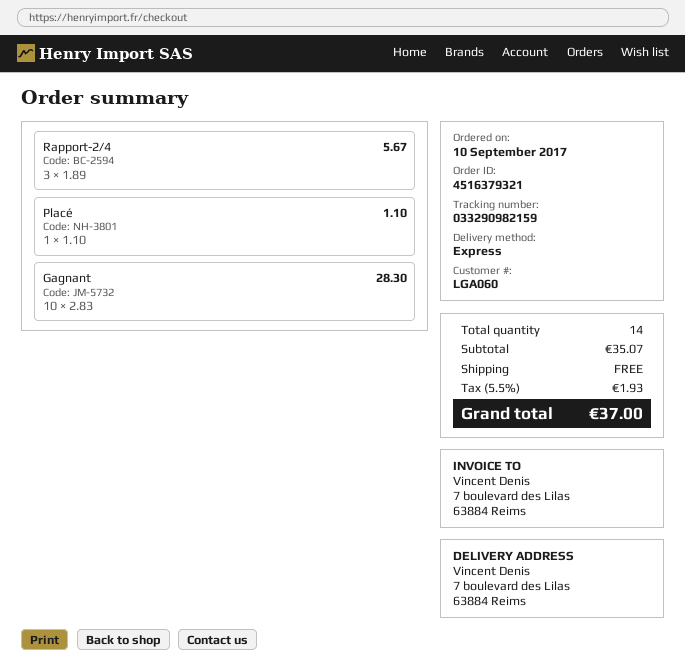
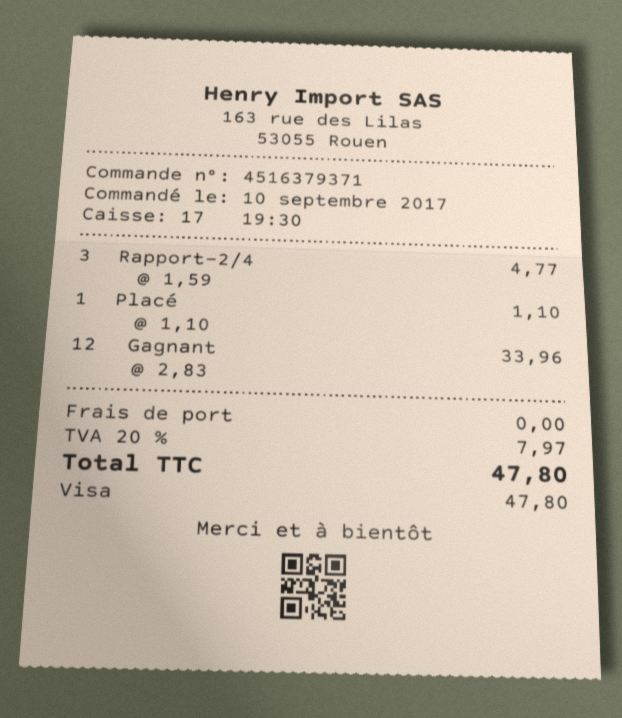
order number: 4516379321 -> 4516379371
Rapport-2/4: 3 x 1.89 = 5.67 -> 3 x 1.59 = 4.77
Gagnant: 10 x 2.83 = 28.30 -> 12 x 2.83 = 33.96
tax: 5.5% = 1.93 -> 20% = 7.97
total: 37.00 -> 47.80

